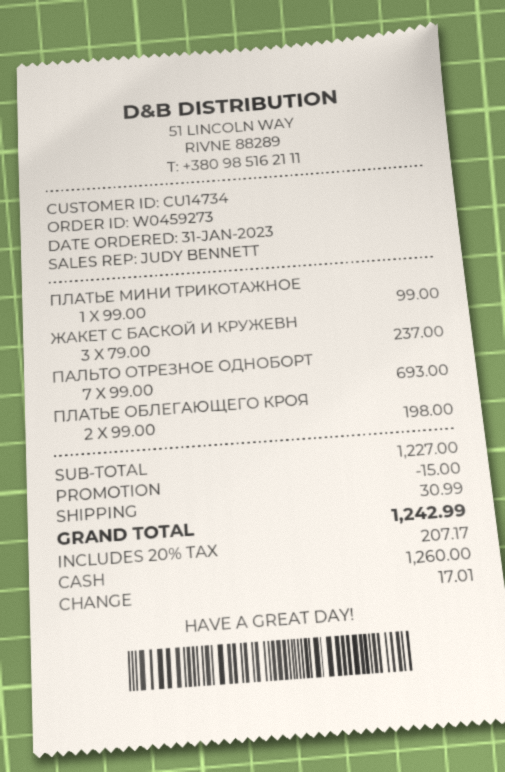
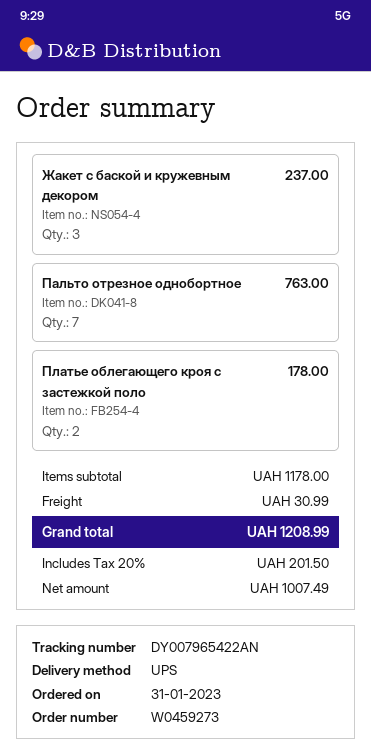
ПЛАТЬЕ МИНИ ТРИКОТАЖНОЕ: 1 for 99.00 -> none
ПАЛЬТО ОТРЕЗНОЕ ОДНОБОРТ: 7 for 693.00 -> 7 for 763.00
ПЛАТЬЕ ОБЛЕГАЮЩЕГО КРОЯ: 2 for 198.00 -> 2 for 178.00
subtotal: 1227.00 -> 1178.00
discount: 15.00 -> none
tax: 20% = 207.17 -> 20% = 201.50
total: 1242.99 -> 1208.99

